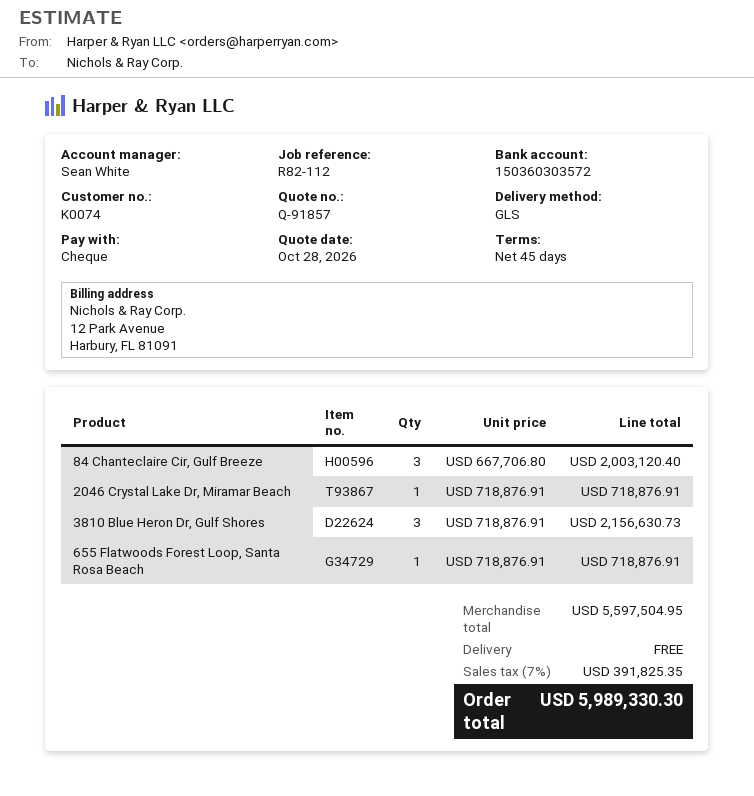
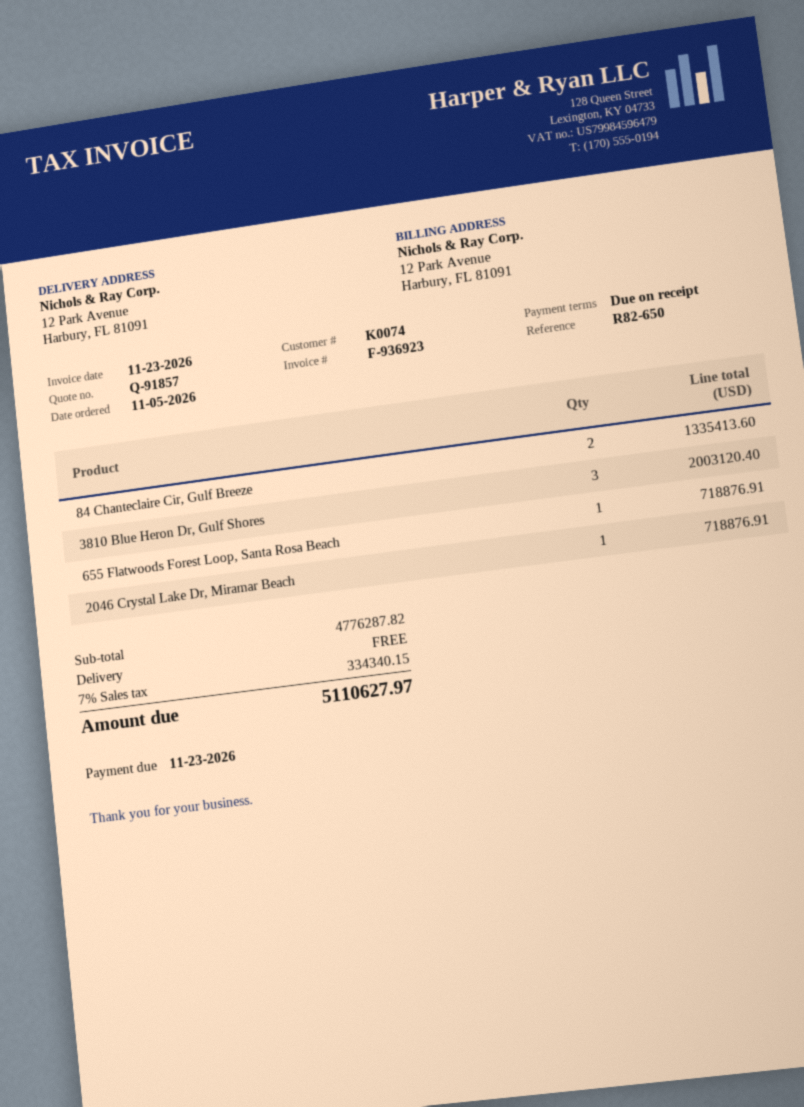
payment terms: 45 days -> on receipt
reference: R82-112 -> R82-650
84 Chanteclaire Cir, Gulf Breeze: 3 for 2003120.40 -> 2 for 1335413.60
3810 Blue Heron Dr, Gulf Shores: 3 for 2156630.73 -> 3 for 2003120.40
subtotal: 5597504.95 -> 4776287.82
tax: 7% = 391825.35 -> 7% = 334340.15
total: 5989330.30 -> 5110627.97

